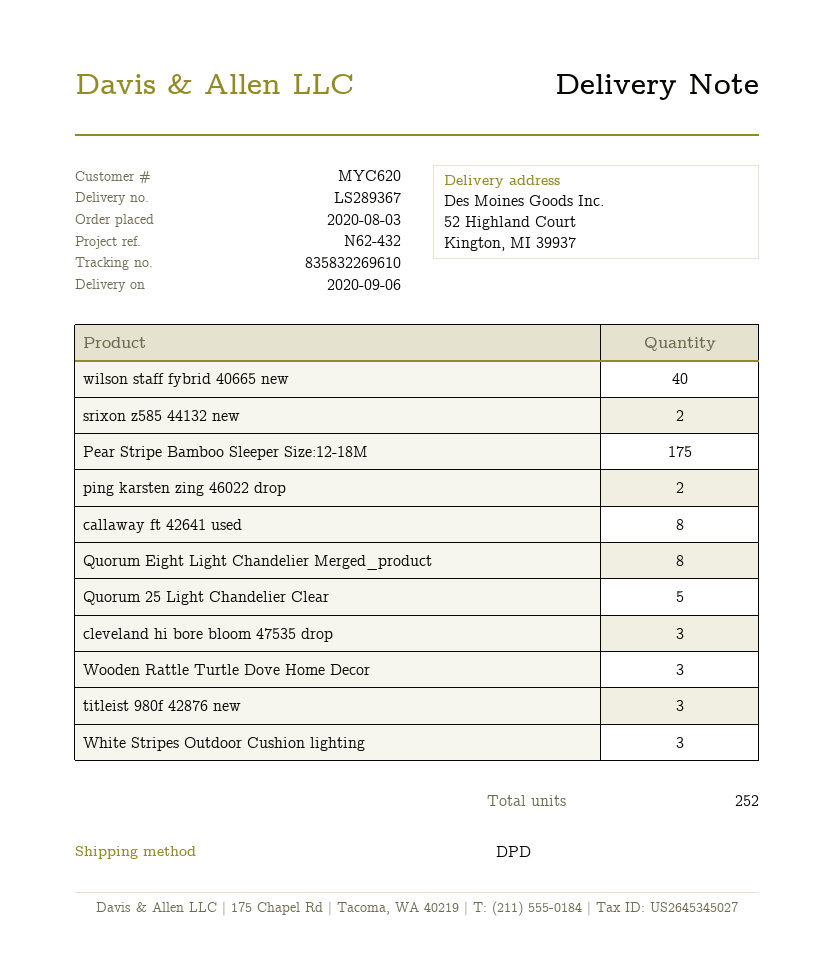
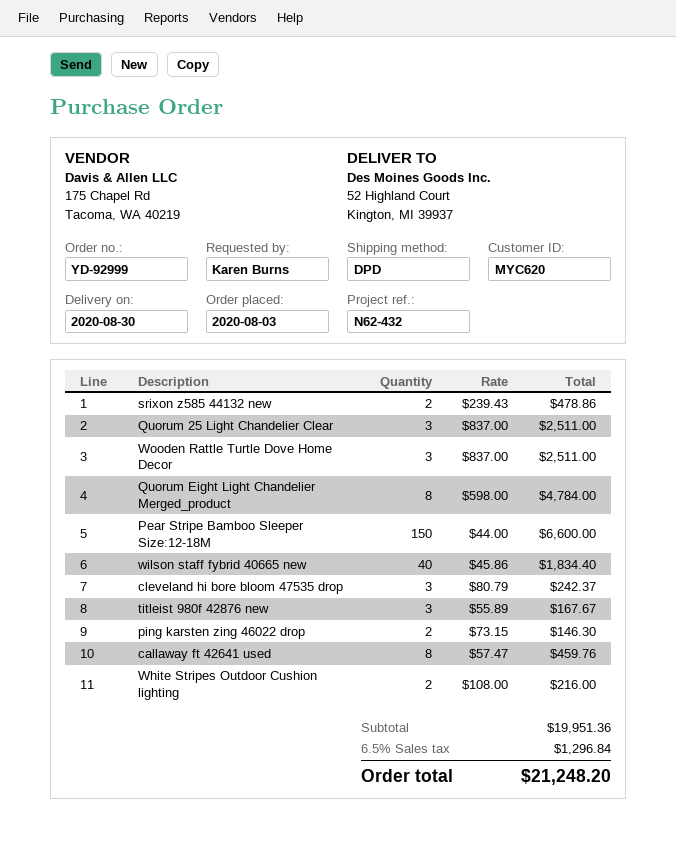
delivery date: 2020-09-06 -> 2020-08-30
Pear Stripe Bamboo Sleeper Size:12-18M: 175 -> 150
Quorum 25 Light Chandelier Clear: 5 -> 3
White Stripes Outdoor Cushion lighting: 3 -> 2

